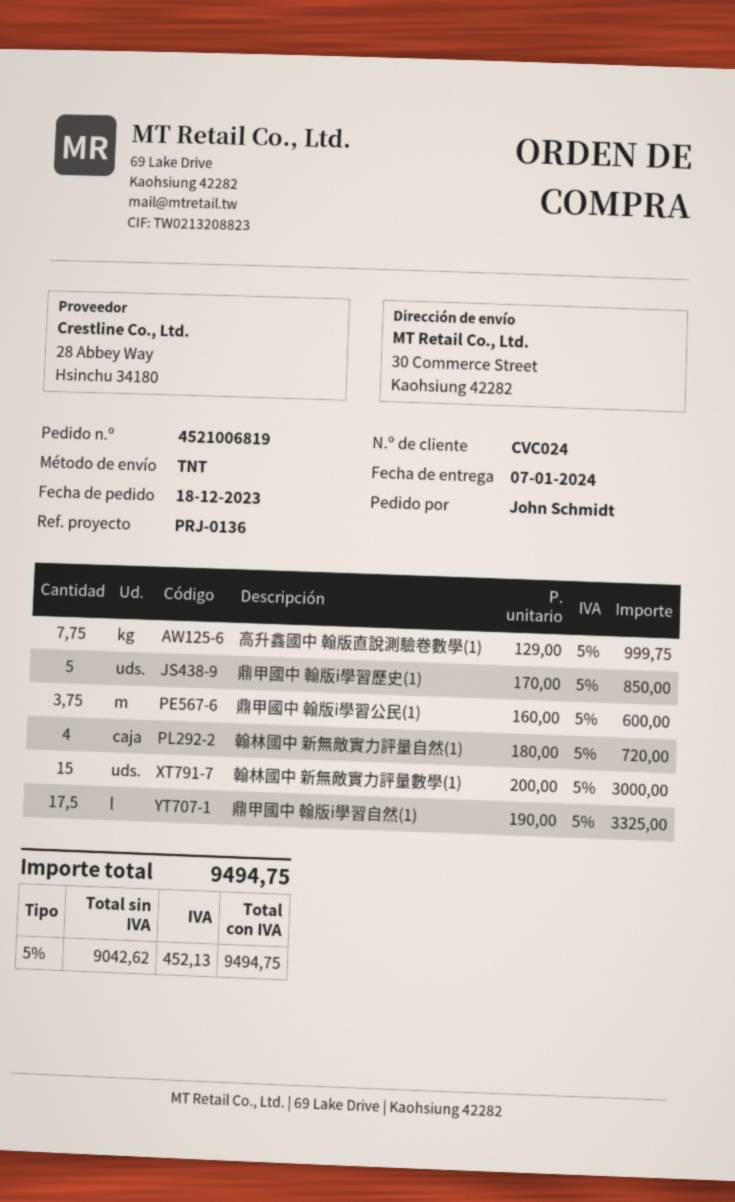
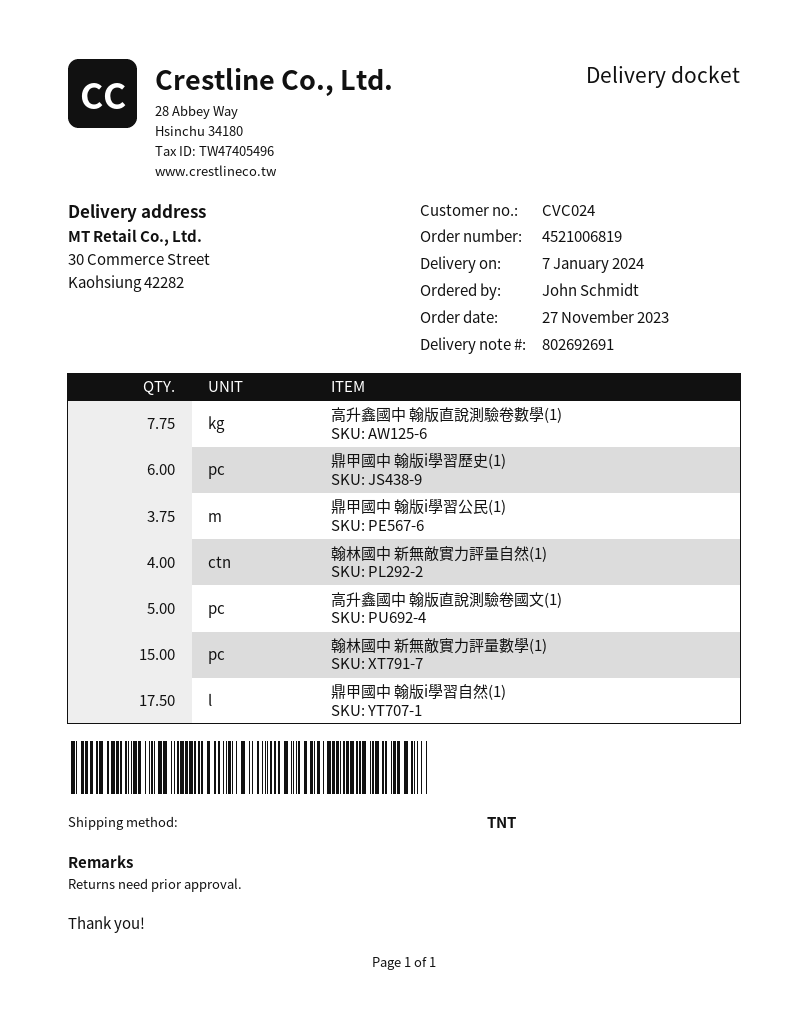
order date: 2023-12-18 -> 2023-11-27
鼎甲國中 翰版i學習歷史(1): 5 -> 6
高升鑫國中 翰版直說測驗卷國文(1): none -> 5

